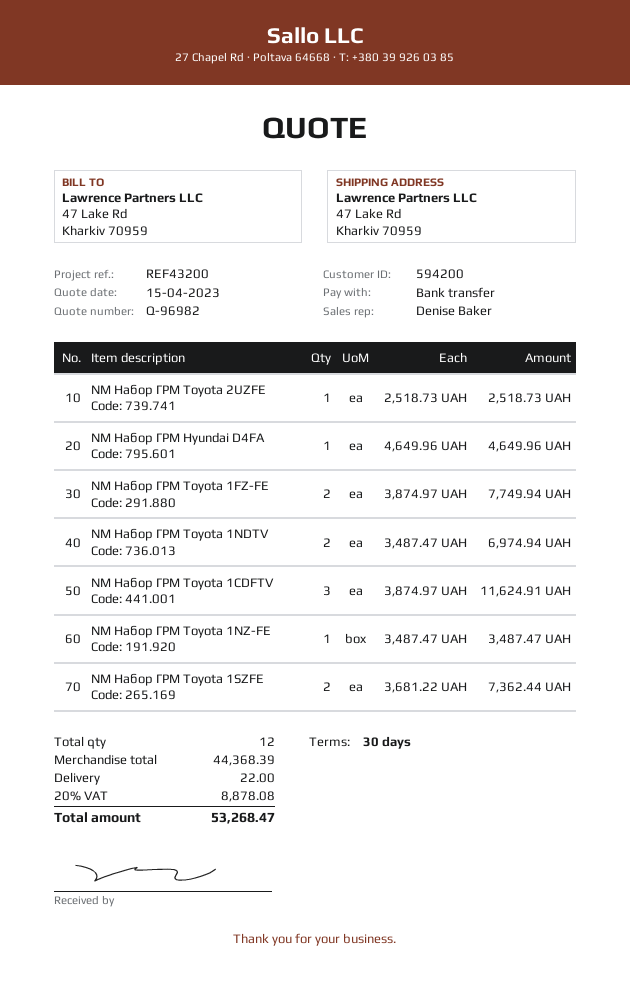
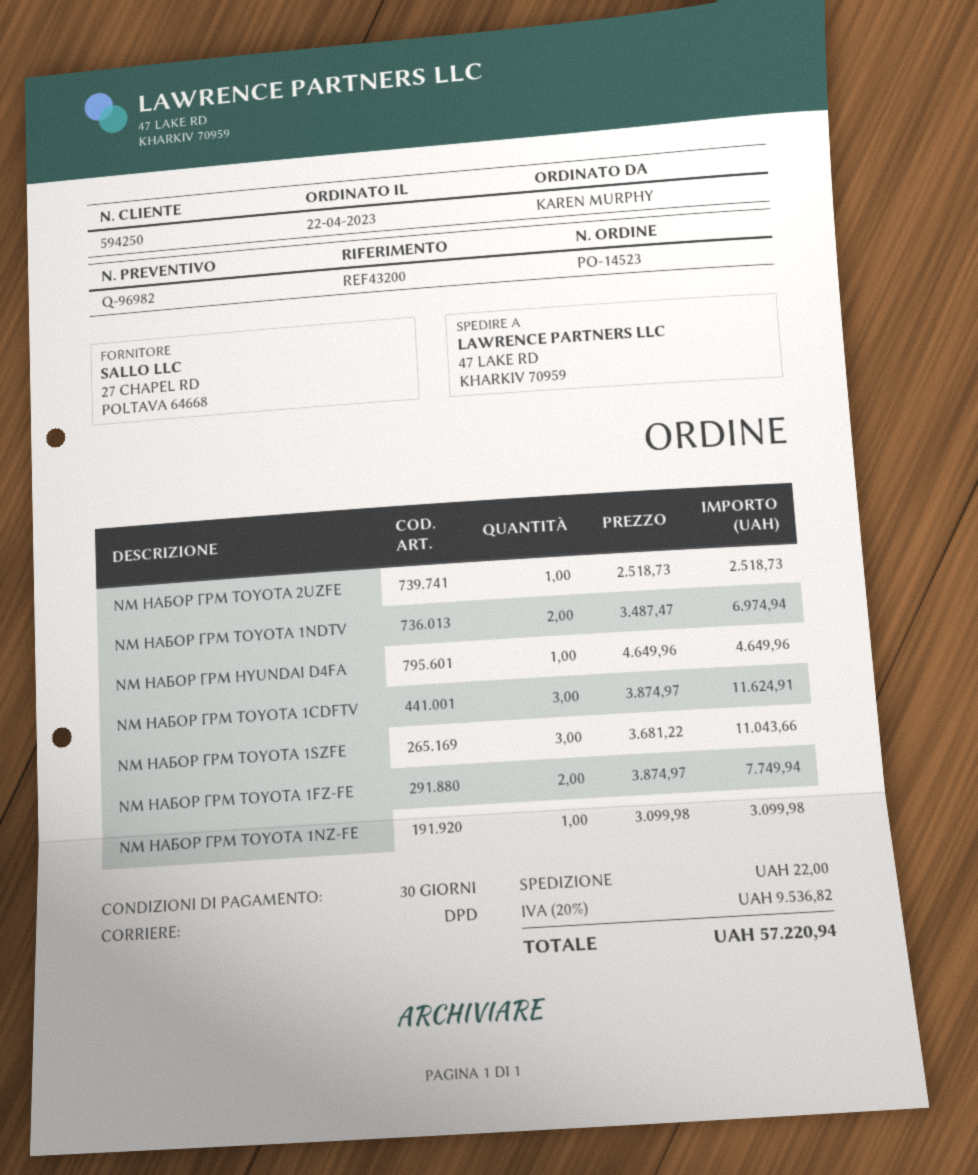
customer number: 594200 -> 594250
NM Набор ГРМ Toyota 1NZ-FE: 1 x 3487.47 = 3487.47 -> 1 x 3099.98 = 3099.98
NM Набор ГРМ Toyota 1SZFE: 2 x 3681.22 = 7362.44 -> 3 x 3681.22 = 11043.66
tax: 20% = 8878.08 -> 20% = 9536.82
total: 53268.47 -> 57220.94

